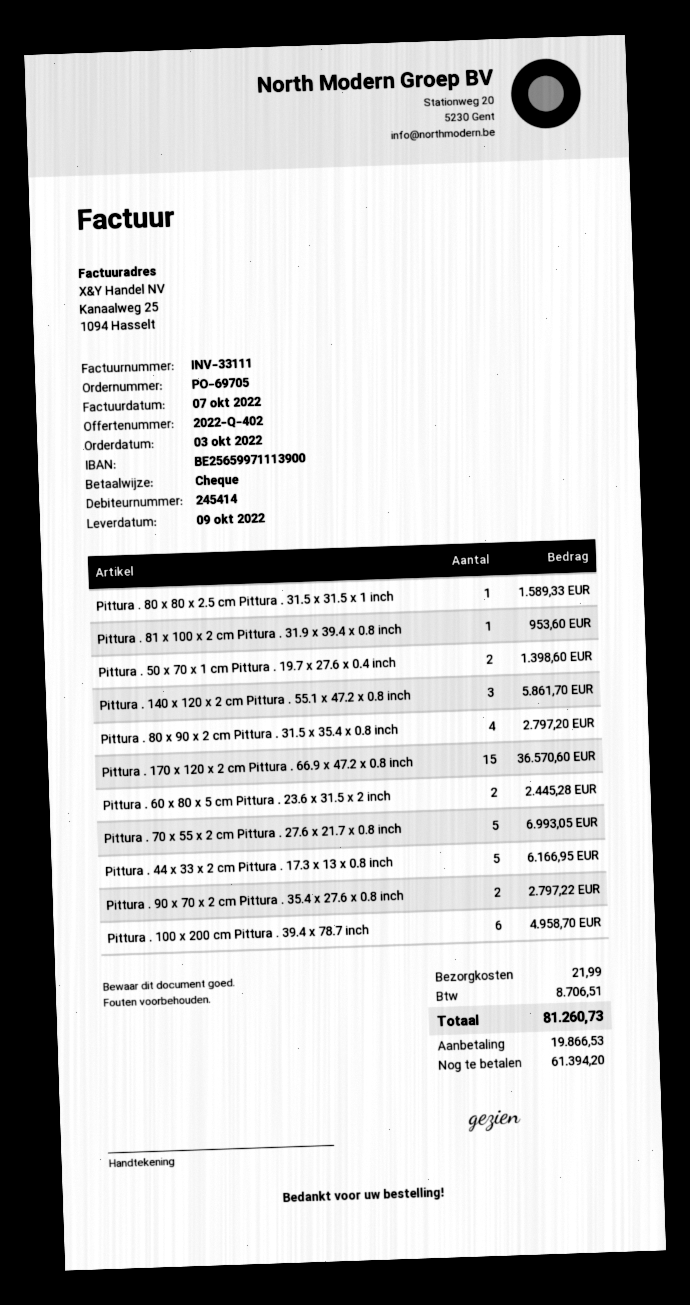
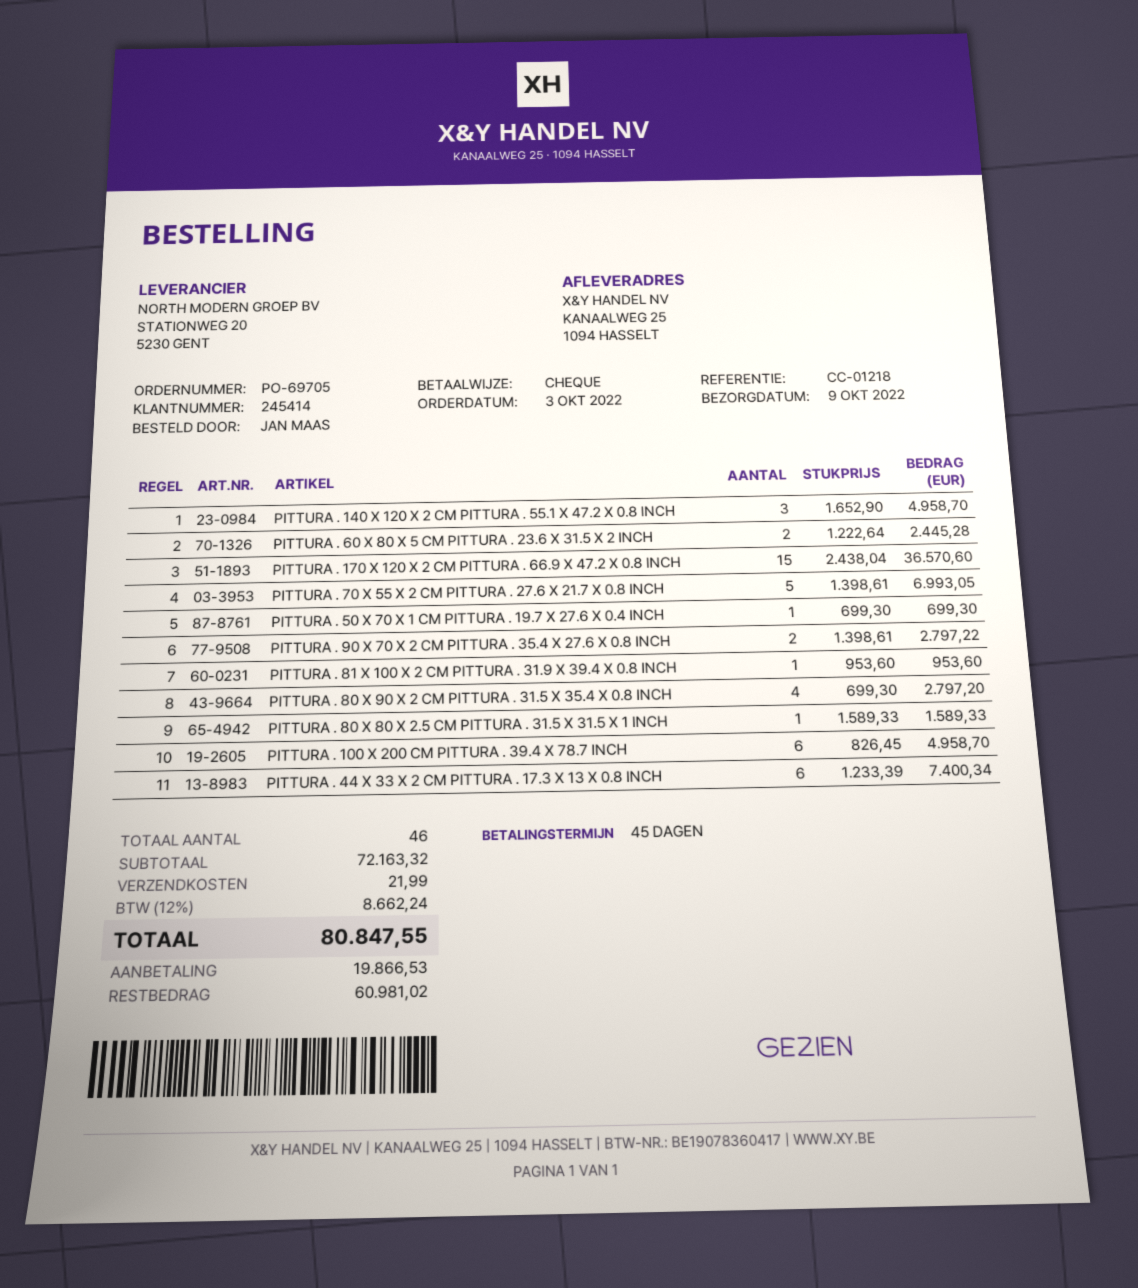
Pittura . 50 x 70 x 1 cm Pittura . 19.7 x 27.6 x 0.4 inch: 2 for 1398.60 -> 1 for 699.30
Pittura . 140 x 120 x 2 cm Pittura . 55.1 x 47.2 x 0.8 inch: 3 for 5861.70 -> 3 for 4958.70
Pittura . 44 x 33 x 2 cm Pittura . 17.3 x 13 x 0.8 inch: 5 for 6166.95 -> 6 for 7400.34
tax: 8706.51 -> 8662.24
total: 81260.73 -> 80847.55
balance: 61394.20 -> 60981.02

